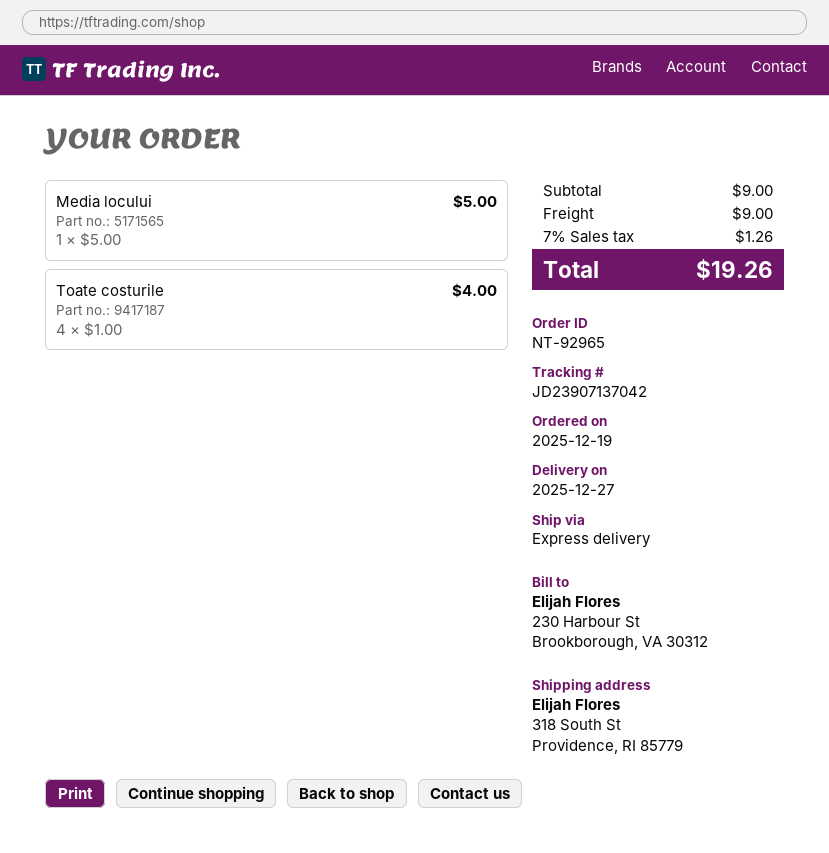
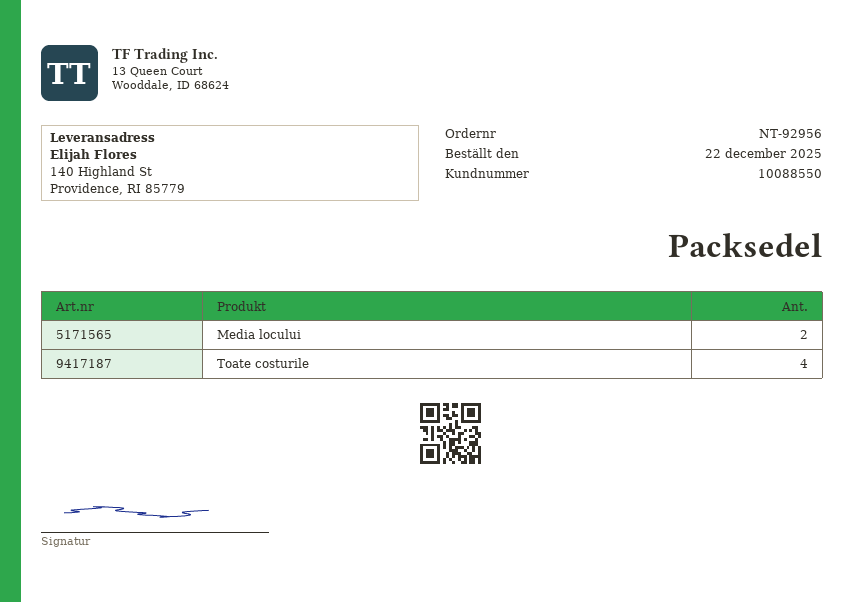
order number: NT-92965 -> NT-92956
order date: 2025-12-19 -> 2025-12-22
ship to: 318 South St, Providence, RI 85779 -> 140 Highland St, Providence, RI 85779
Media locului: 1 -> 2

